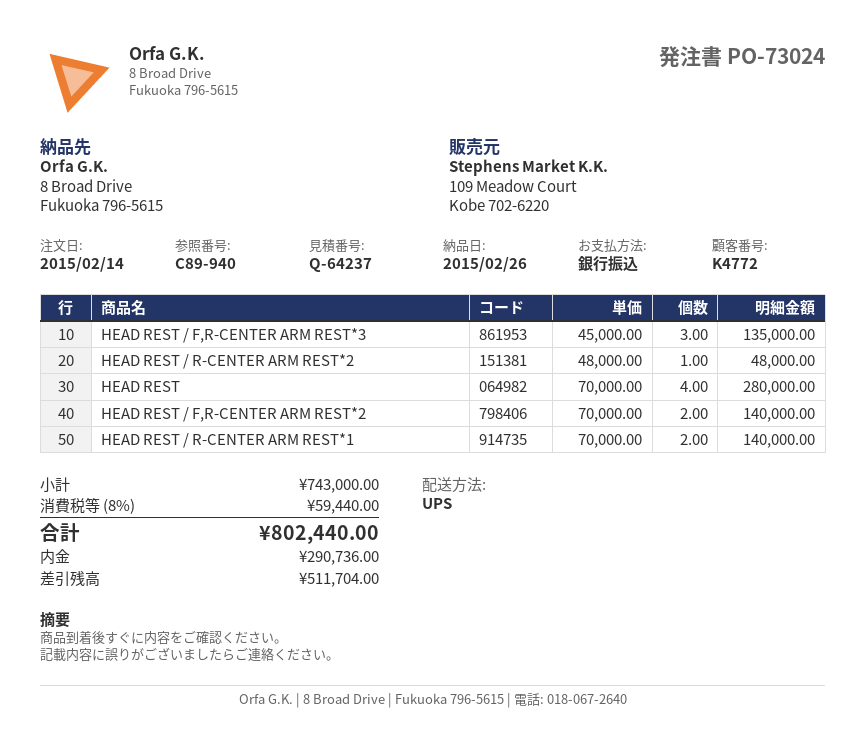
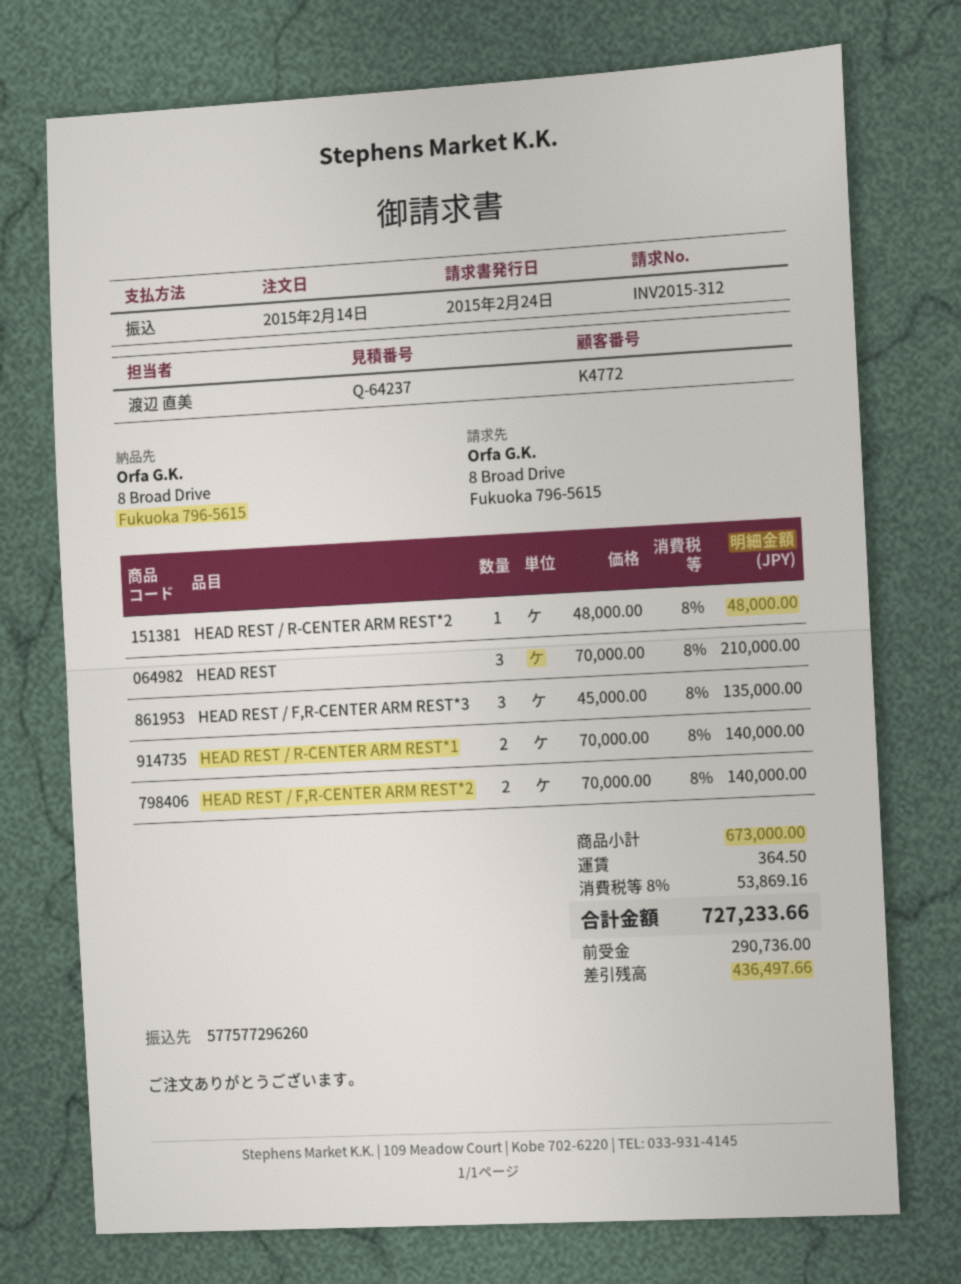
HEAD REST: 4 x 70000.00 = 280000.00 -> 3 x 70000.00 = 210000.00
subtotal: 743000.00 -> 673000.00
shipping: none -> 364.50
tax: 8% = 59440.00 -> 8% = 53869.16
total: 802440.00 -> 727233.66
balance: 511704.00 -> 436497.66

